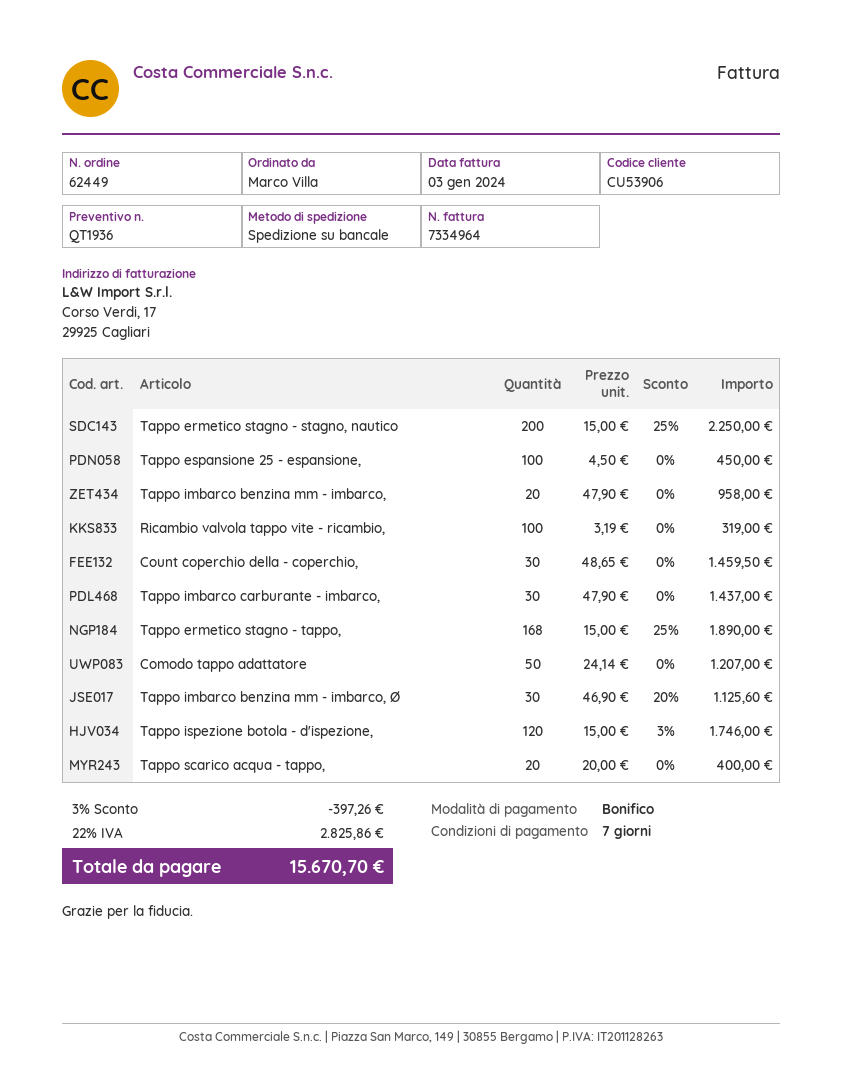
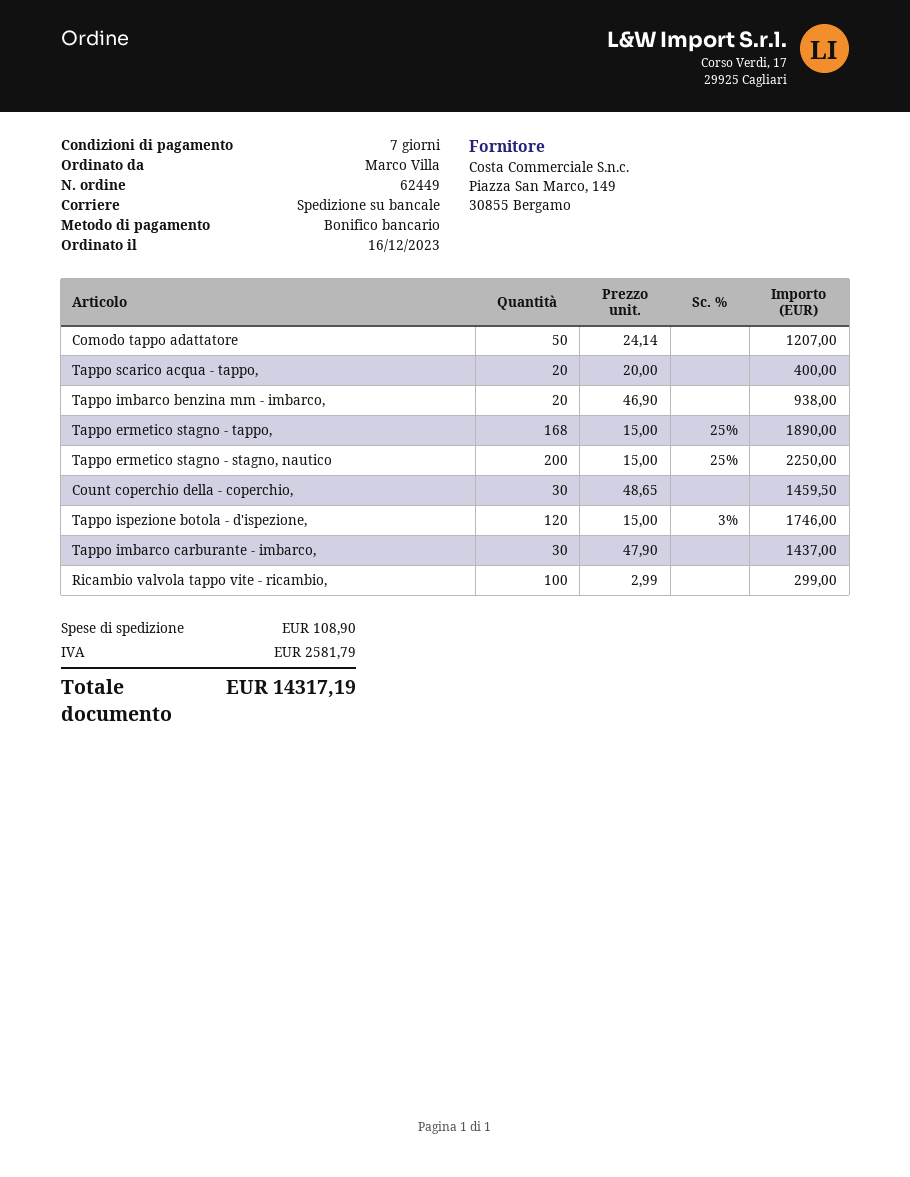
Tappo espansione 25 - espansione,: 100 x 4.50 = 450.00 -> none
Tappo imbarco benzina mm - imbarco,: 20 x 47.90 = 958.00 -> 20 x 46.90 = 938.00
Ricambio valvola tappo vite - ricambio,: 100 x 3.19 = 319.00 -> 100 x 2.99 = 299.00
Tappo imbarco benzina mm - imbarco, Ø: 30 x 46.90 - 20% = 1125.60 -> none
discount: 3% = 397.26 -> none
shipping: none -> 108.90
tax: 2825.86 -> 2581.79
total: 15670.70 -> 14317.19

